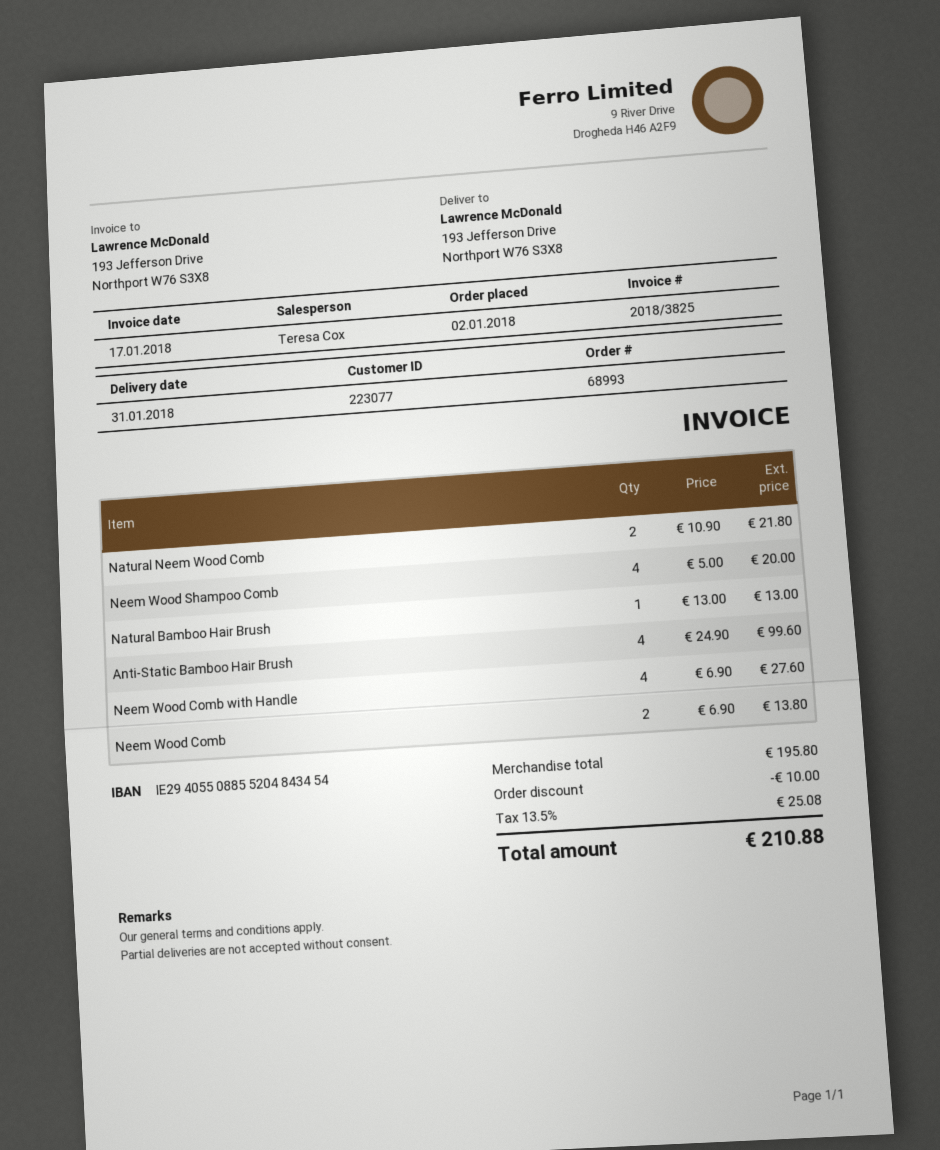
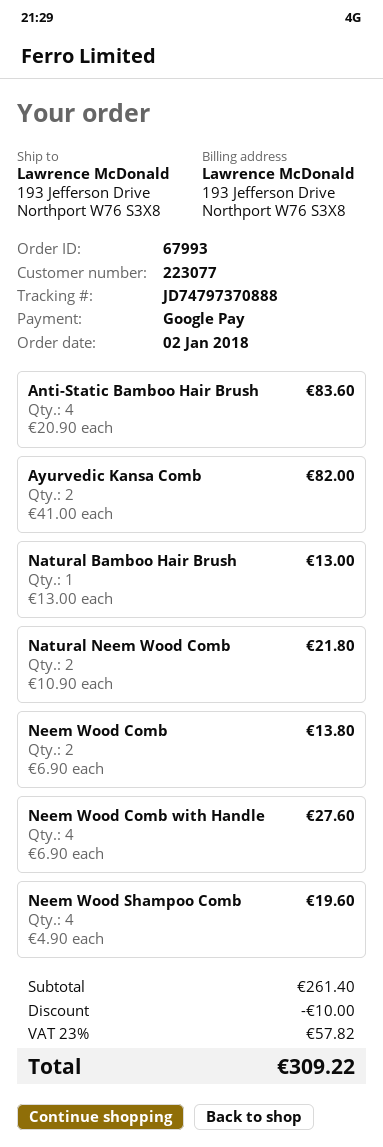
order number: 68993 -> 67993
Neem Wood Shampoo Comb: 4 x 5.00 = 20.00 -> 4 x 4.90 = 19.60
Anti-Static Bamboo Hair Brush: 4 x 24.90 = 99.60 -> 4 x 20.90 = 83.60
Ayurvedic Kansa Comb: none -> 2 x 41.00 = 82.00
subtotal: 195.80 -> 261.40
tax: 13.5% = 25.08 -> 23% = 57.82
total: 210.88 -> 309.22

